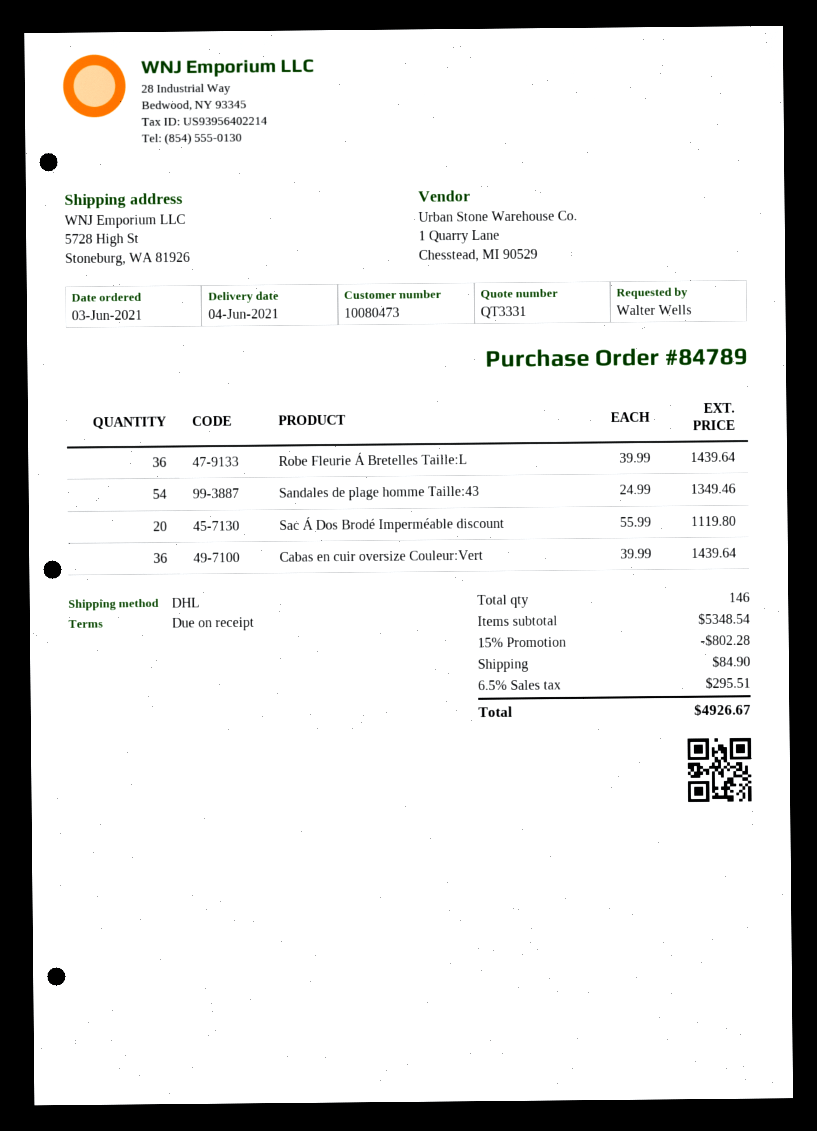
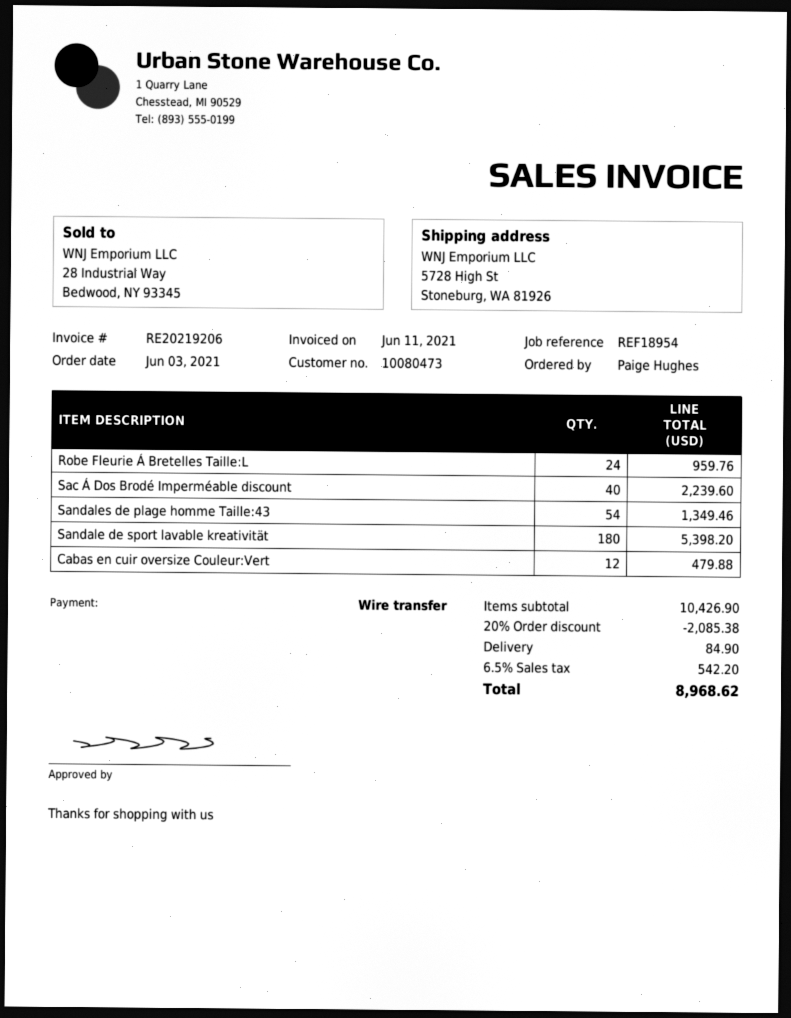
ordered by: Walter Wells -> Paige Hughes
Robe Fleurie Á Bretelles Taille:L: 36 for 1439.64 -> 24 for 959.76
Sac Á Dos Brodé Imperméable discount: 20 for 1119.80 -> 40 for 2239.60
Cabas en cuir oversize Couleur:Vert: 36 for 1439.64 -> 12 for 479.88
Sandale de sport lavable kreativität: none -> 180 for 5398.20
subtotal: 5348.54 -> 10426.90
discount: 15% = 802.28 -> 20% = 2085.38
tax: 6.5% = 295.51 -> 6.5% = 542.20
total: 4926.67 -> 8968.62

